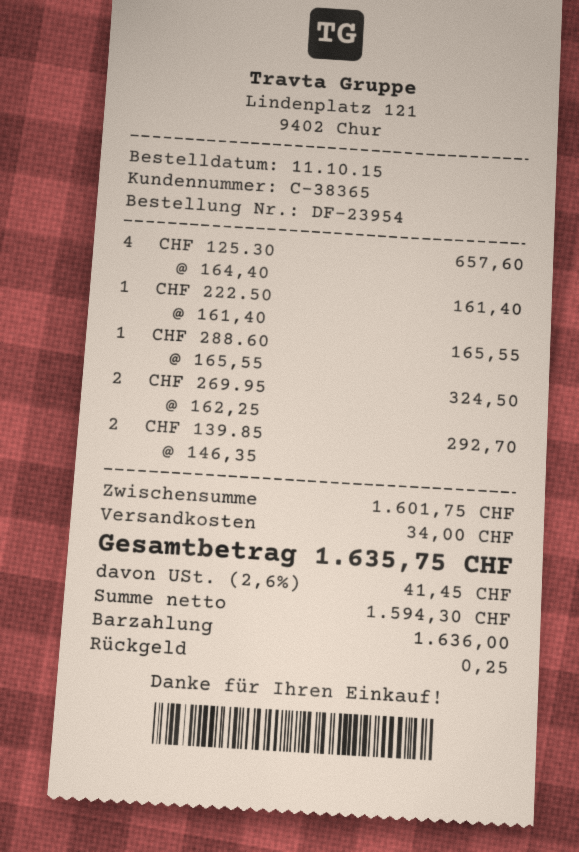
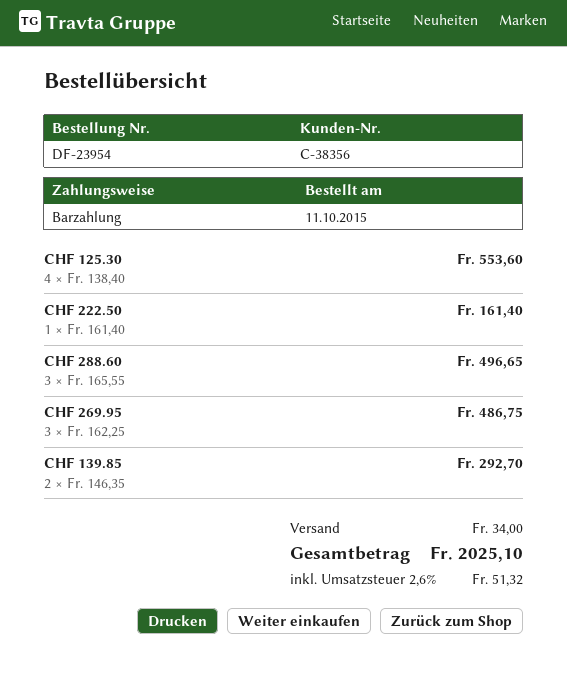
customer number: C-38365 -> C-38356
CHF 125.30: 4 x 164.40 = 657.60 -> 4 x 138.40 = 553.60
CHF 288.60: 1 x 165.55 = 165.55 -> 3 x 165.55 = 496.65
CHF 269.95: 2 x 162.25 = 324.50 -> 3 x 162.25 = 486.75
tax: 2.6% = 41.45 -> 2.6% = 51.32
total: 1635.75 -> 2025.10

